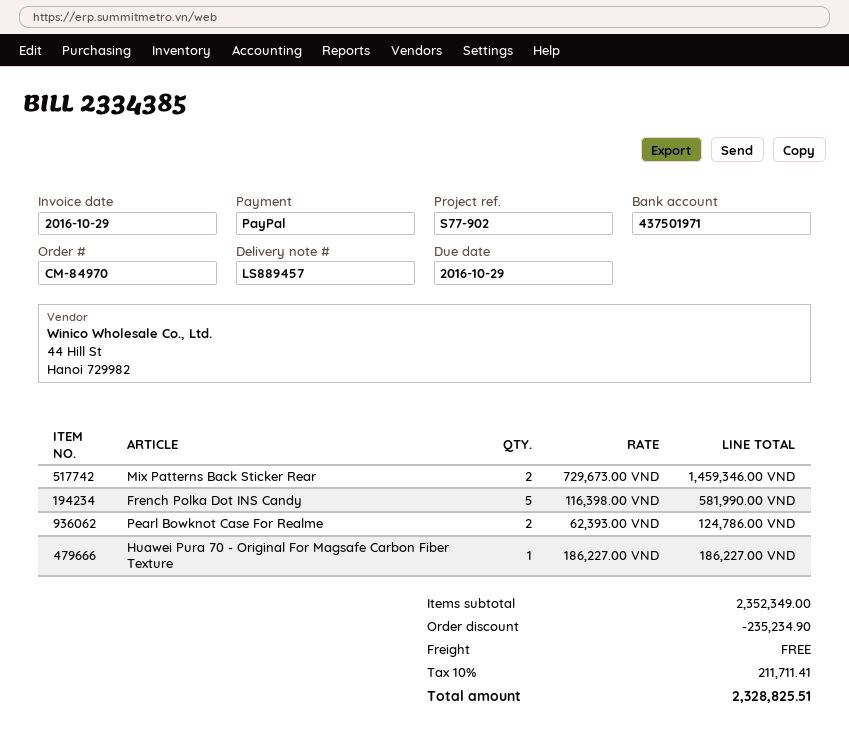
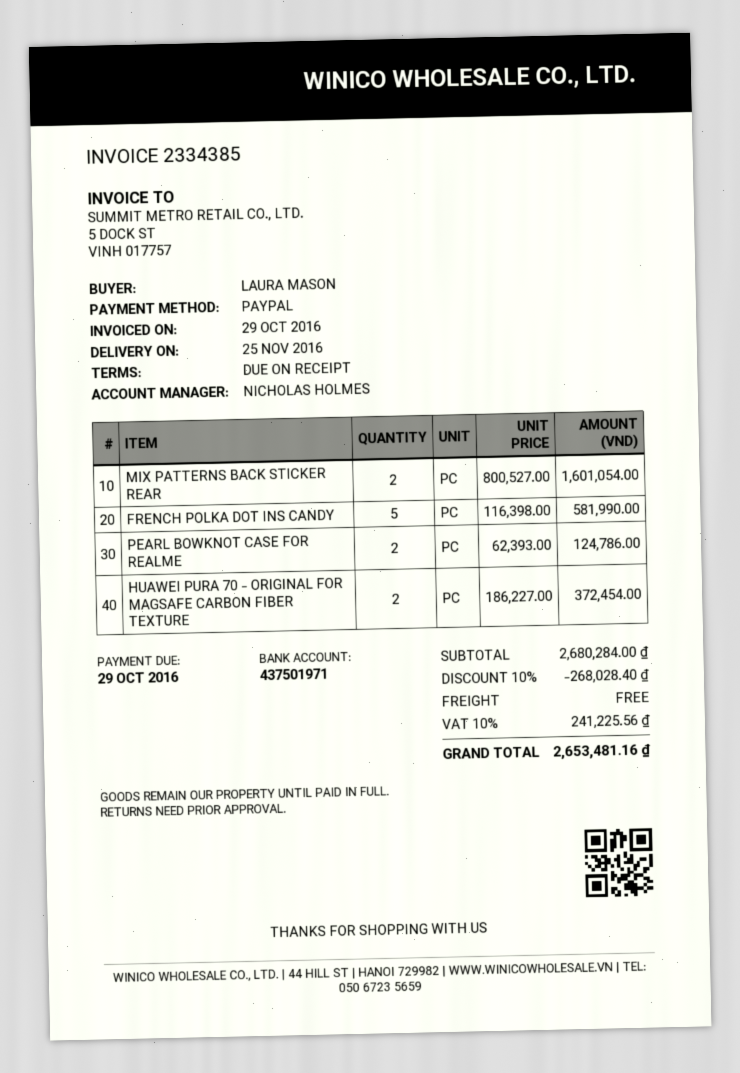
Mix Patterns Back Sticker Rear: 2 x 729673.00 = 1459346.00 -> 2 x 800527.00 = 1601054.00
Huawei Pura 70 - Original For Magsafe Carbon Fiber Texture: 1 x 186227.00 = 186227.00 -> 2 x 186227.00 = 372454.00
subtotal: 2352349.00 -> 2680284.00
discount: 235234.90 -> 268028.40
tax: 10% = 211711.41 -> 10% = 241225.56
total: 2328825.51 -> 2653481.16

